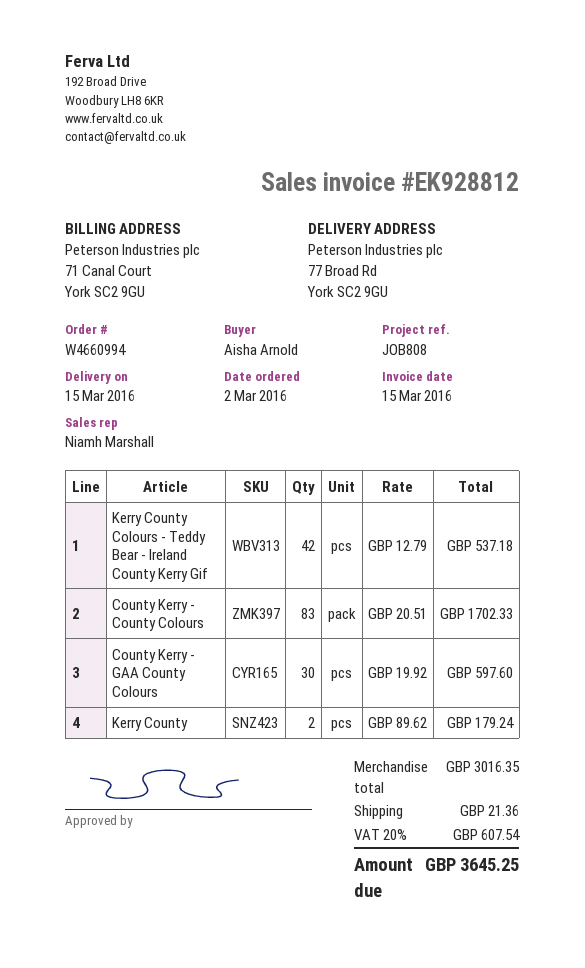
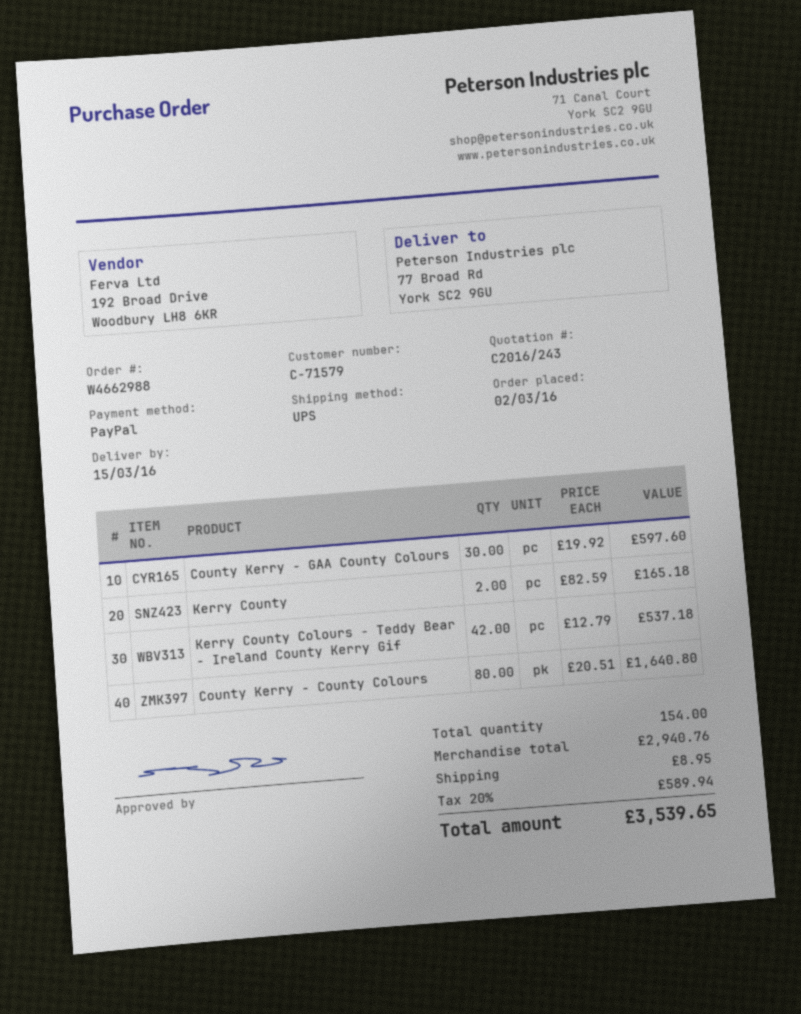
order number: W4660994 -> W4662988
County Kerry - County Colours: 83 x 20.51 = 1702.33 -> 80 x 20.51 = 1640.80
Kerry County: 2 x 89.62 = 179.24 -> 2 x 82.59 = 165.18
subtotal: 3016.35 -> 2940.76
shipping: 21.36 -> 8.95
tax: 20% = 607.54 -> 20% = 589.94
total: 3645.25 -> 3539.65

